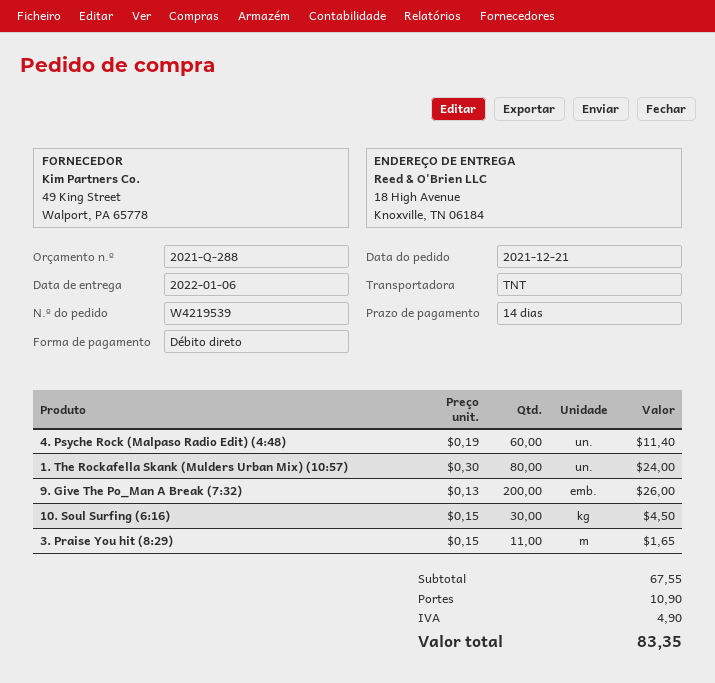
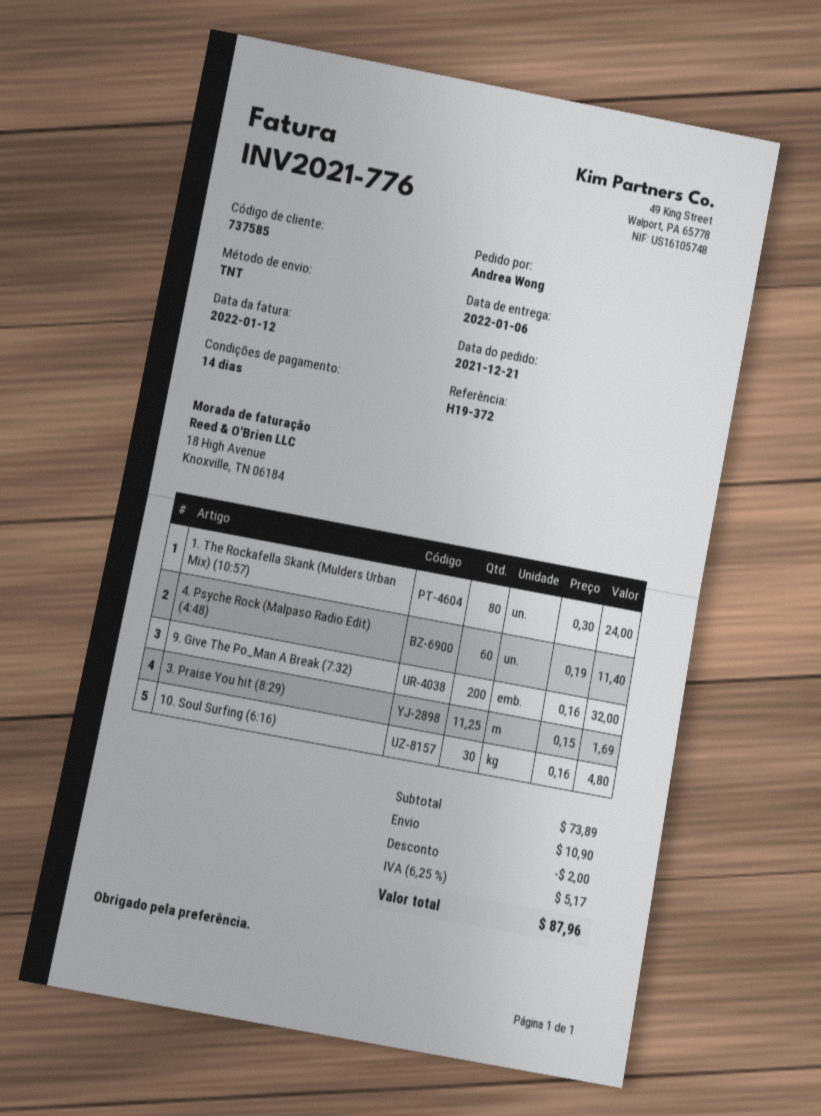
9. Give The Po_Man A Break (7:32): 200 x 0.13 = 26.00 -> 200 x 0.16 = 32.00
10. Soul Surfing (6:16): 30 x 0.15 = 4.50 -> 30 x 0.16 = 4.80
3. Praise You hit (8:29): 11 x 0.15 = 1.65 -> 11.25 x 0.15 = 1.69
subtotal: 67.55 -> 73.89
discount: none -> 2.00
tax: 4.90 -> 5.17
total: 83.35 -> 87.96

